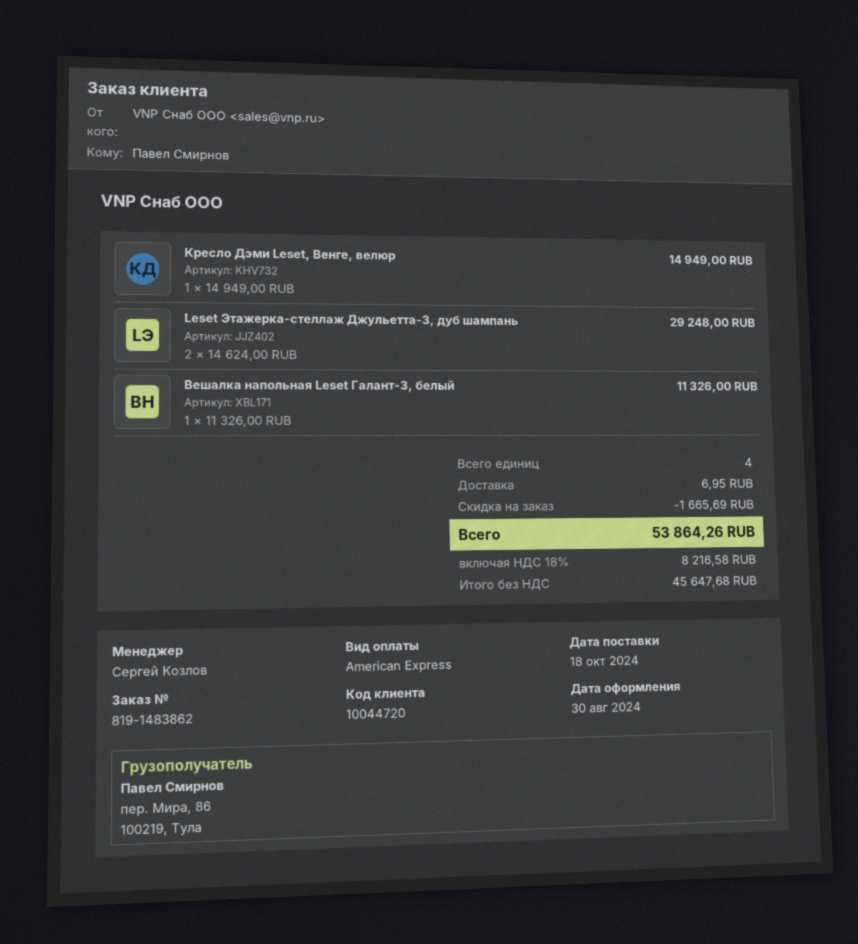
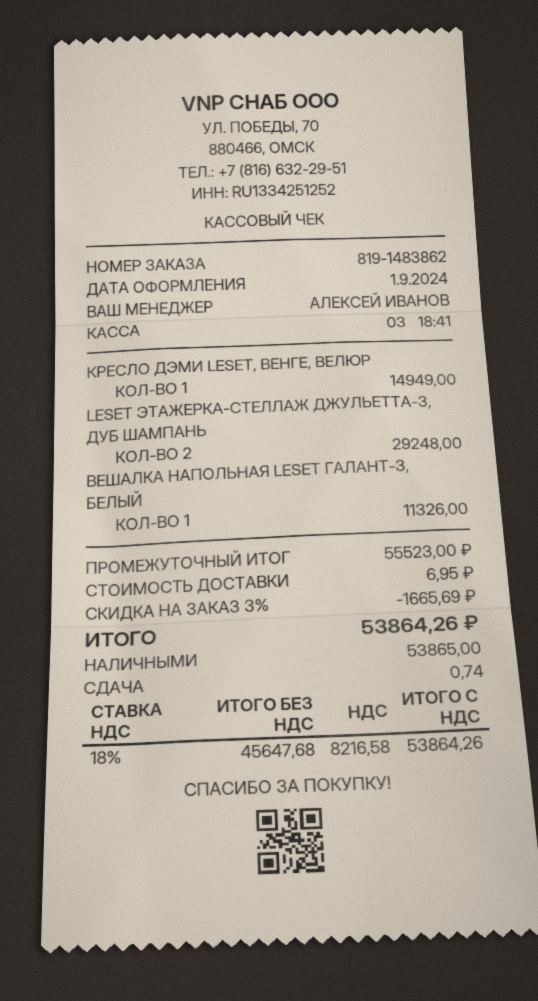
order date: 2024-08-30 -> 2024-09-01
sales rep: Сергей Козлов -> АЛЕКСЕЙ ИВАНОВ
payment method: American Express -> cash

